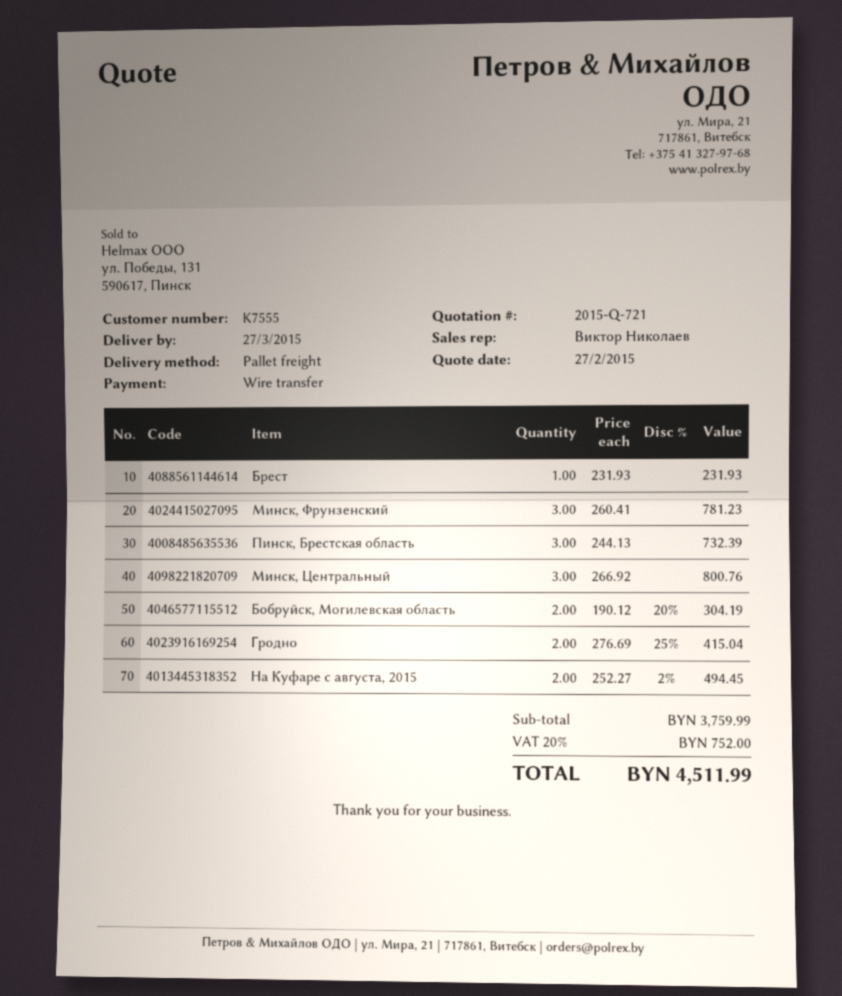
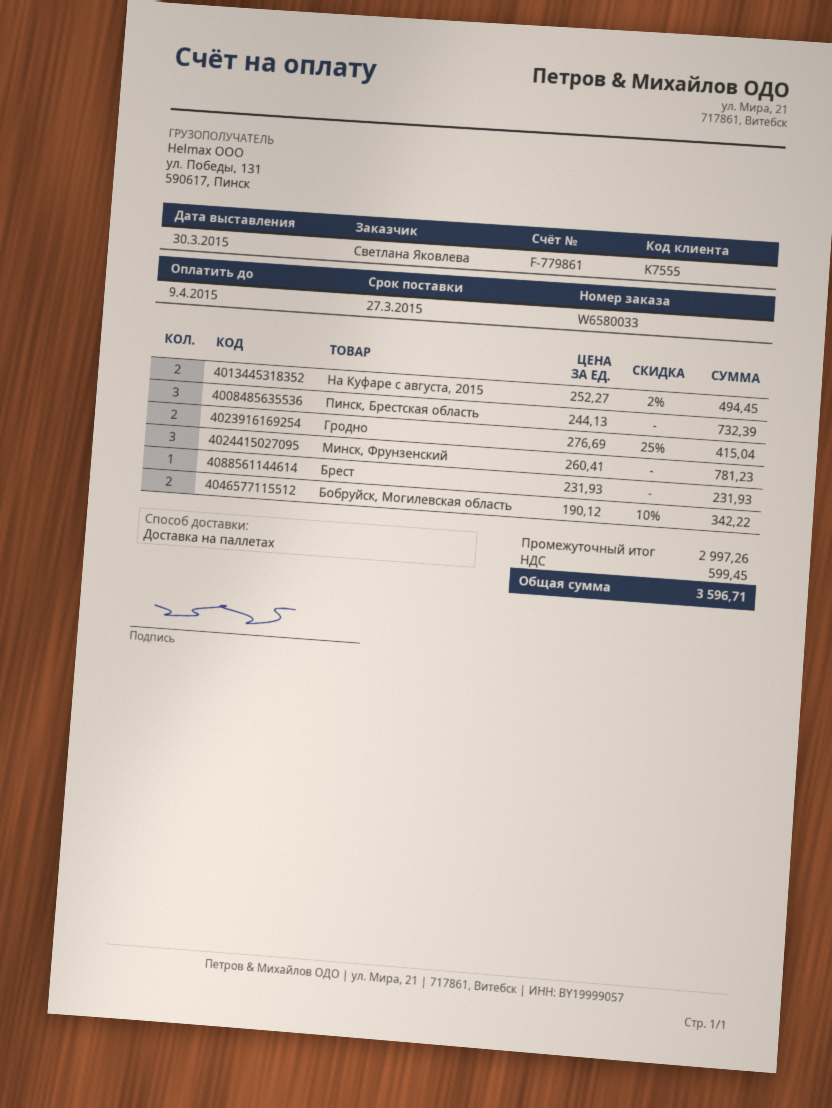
Минск, Центральный: 3 x 266.92 = 800.76 -> none
Бобруйск, Могилевская область: 2 x 190.12 - 20% = 304.19 -> 2 x 190.12 - 10% = 342.22
subtotal: 3759.99 -> 2997.26
tax: 752.00 -> 599.45
total: 4511.99 -> 3596.71

